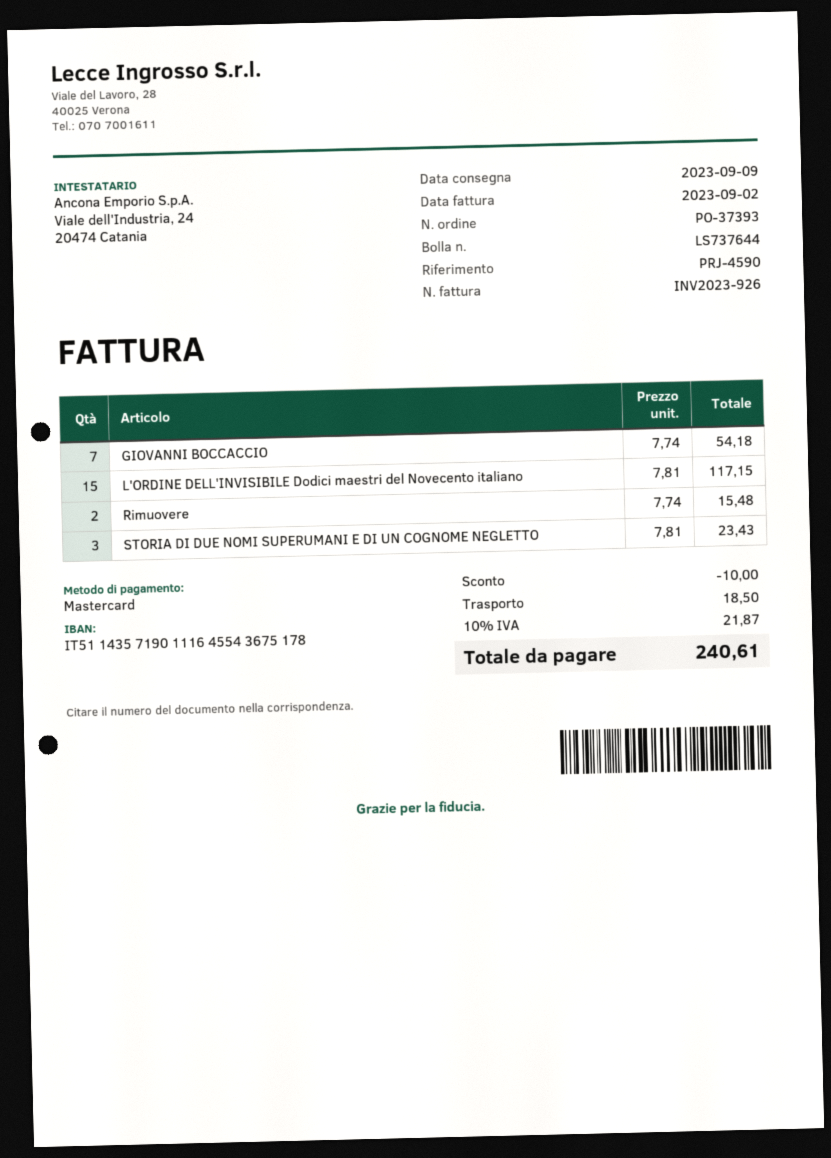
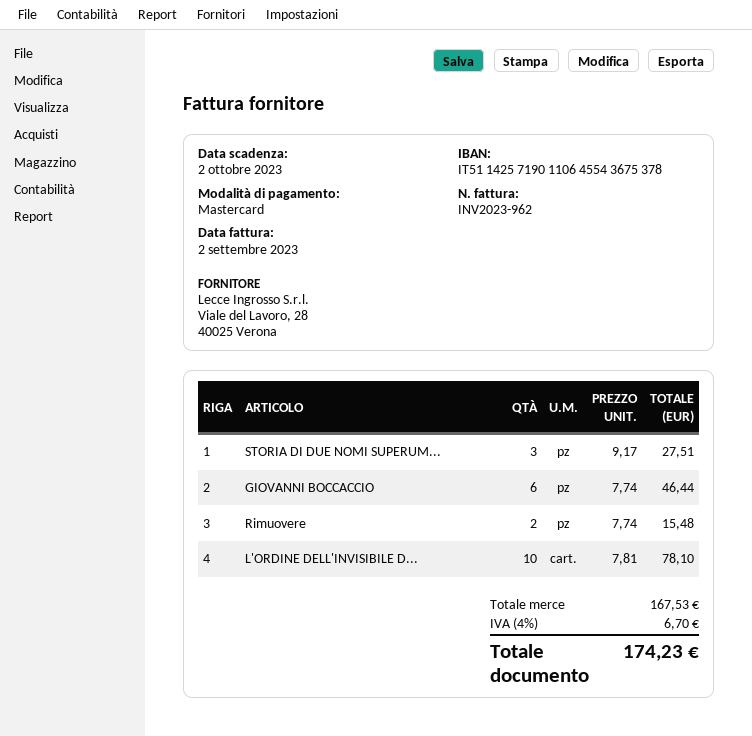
invoice number: INV2023-926 -> INV2023-962
bank account: IT5114357190111645543675178 -> IT5114257190110645543675378
GIOVANNI BOCCACCIO: 7 x 7.74 = 54.18 -> 6 x 7.74 = 46.44
L'ORDINE DELL'INVISIBILE Dodici maestri del Novecento italiano: 15 x 7.81 = 117.15 -> 10 x 7.81 = 78.10
STORIA DI DUE NOMI SUPERUMANI E DI UN COGNOME NEGLETTO: 3 x 7.81 = 23.43 -> 3 x 9.17 = 27.51
discount: 10.00 -> none
shipping: 18.50 -> none
tax: 10% = 21.87 -> 4% = 6.70
total: 240.61 -> 174.23

